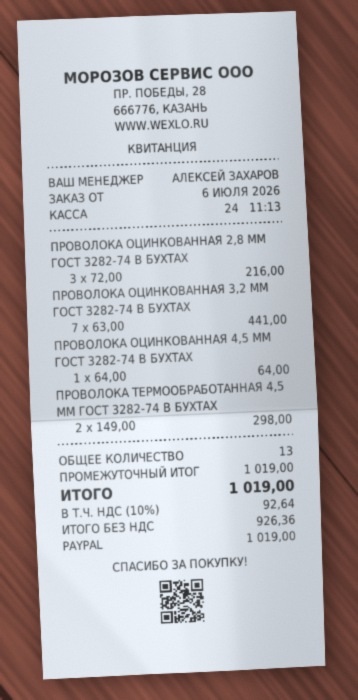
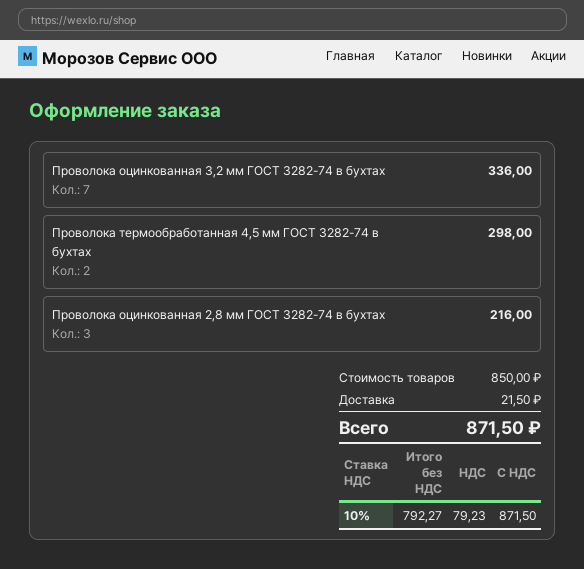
ПРОВОЛОКА ОЦИНКОВАННАЯ 3,2 ММ ГОСТ 3282-74 В БУХТАХ: 7 for 441.00 -> 7 for 336.00
ПРОВОЛОКА ОЦИНКОВАННАЯ 4,5 ММ ГОСТ 3282-74 В БУХТАХ: 1 for 64.00 -> none
subtotal: 1019.00 -> 850.00
shipping: none -> 21.50
net: 926.36 -> 792.27
tax: 10% = 92.64 -> 10% = 79.23
total: 1019.00 -> 871.50

